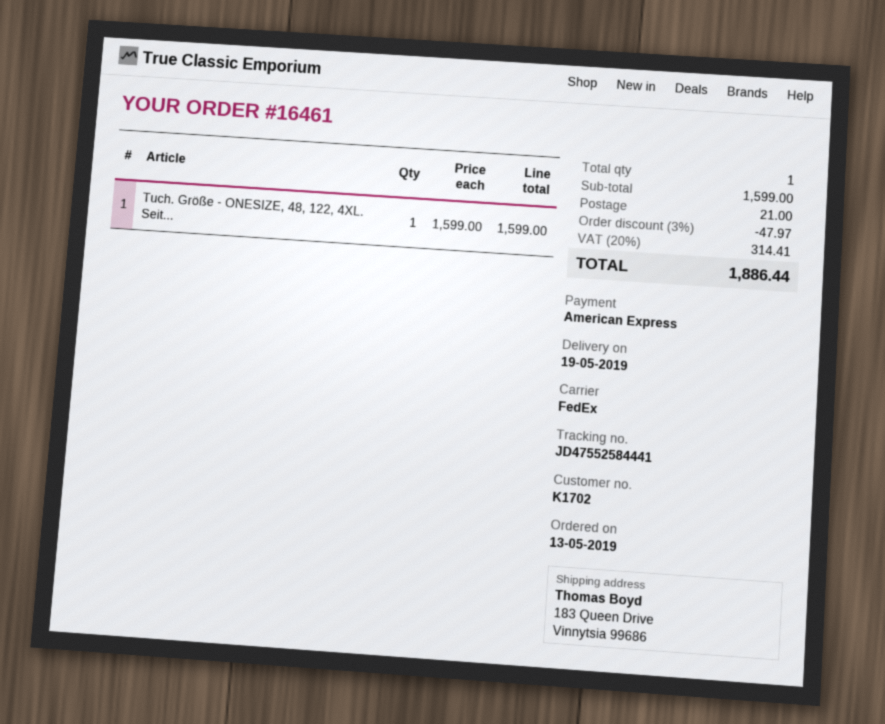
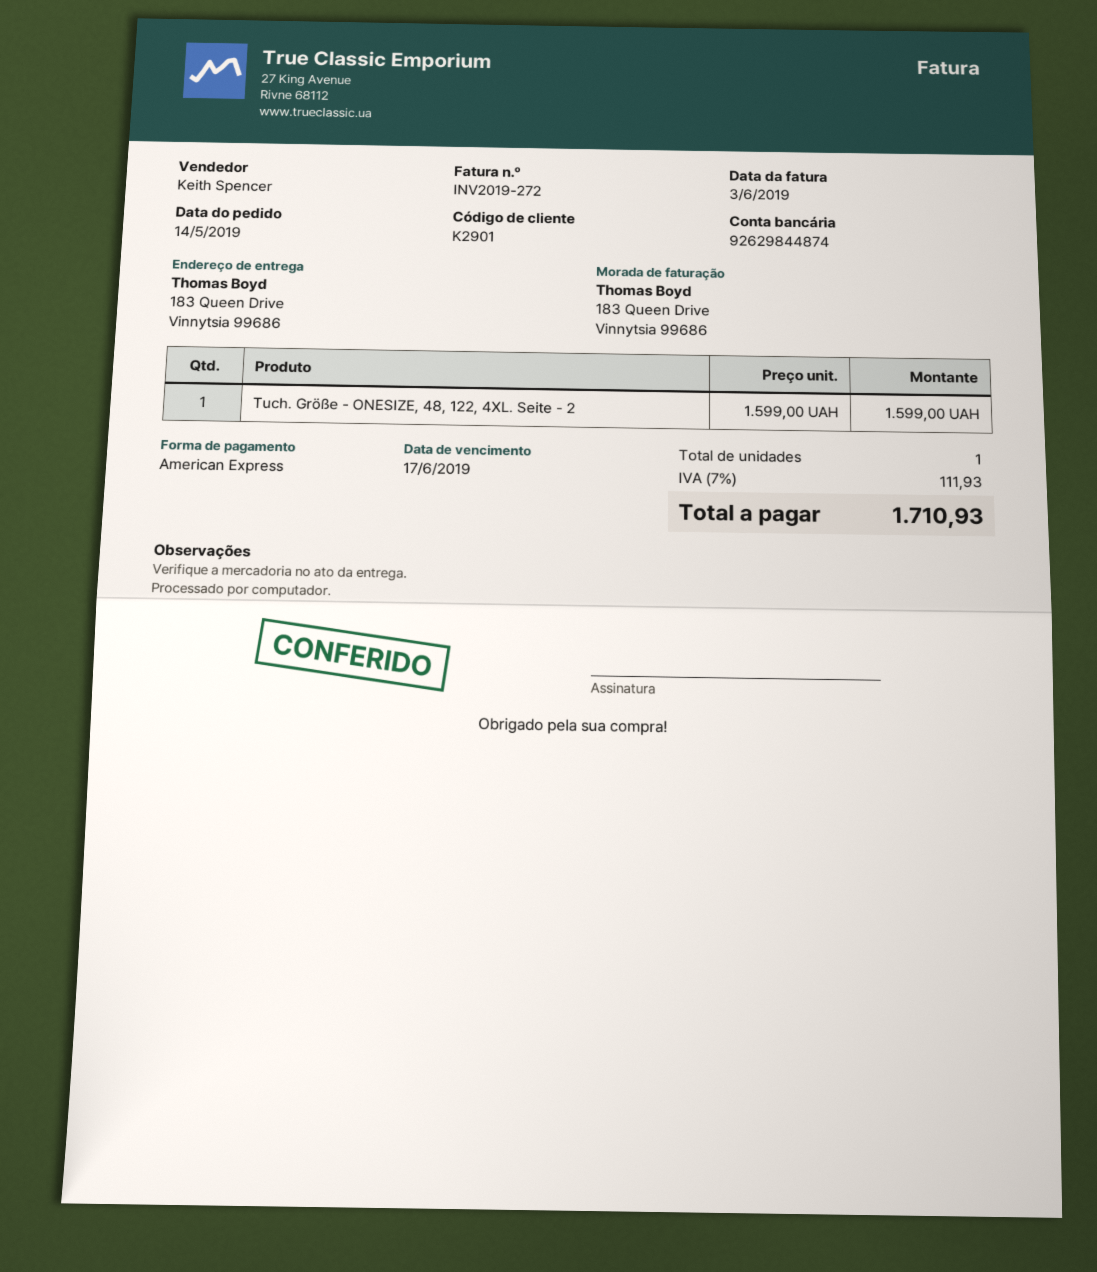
order date: 2019-05-13 -> 2019-05-14
customer number: K1702 -> K2901
discount: 3% = 47.97 -> none
shipping: 21.00 -> none
tax: 20% = 314.41 -> 7% = 111.93
total: 1886.44 -> 1710.93

